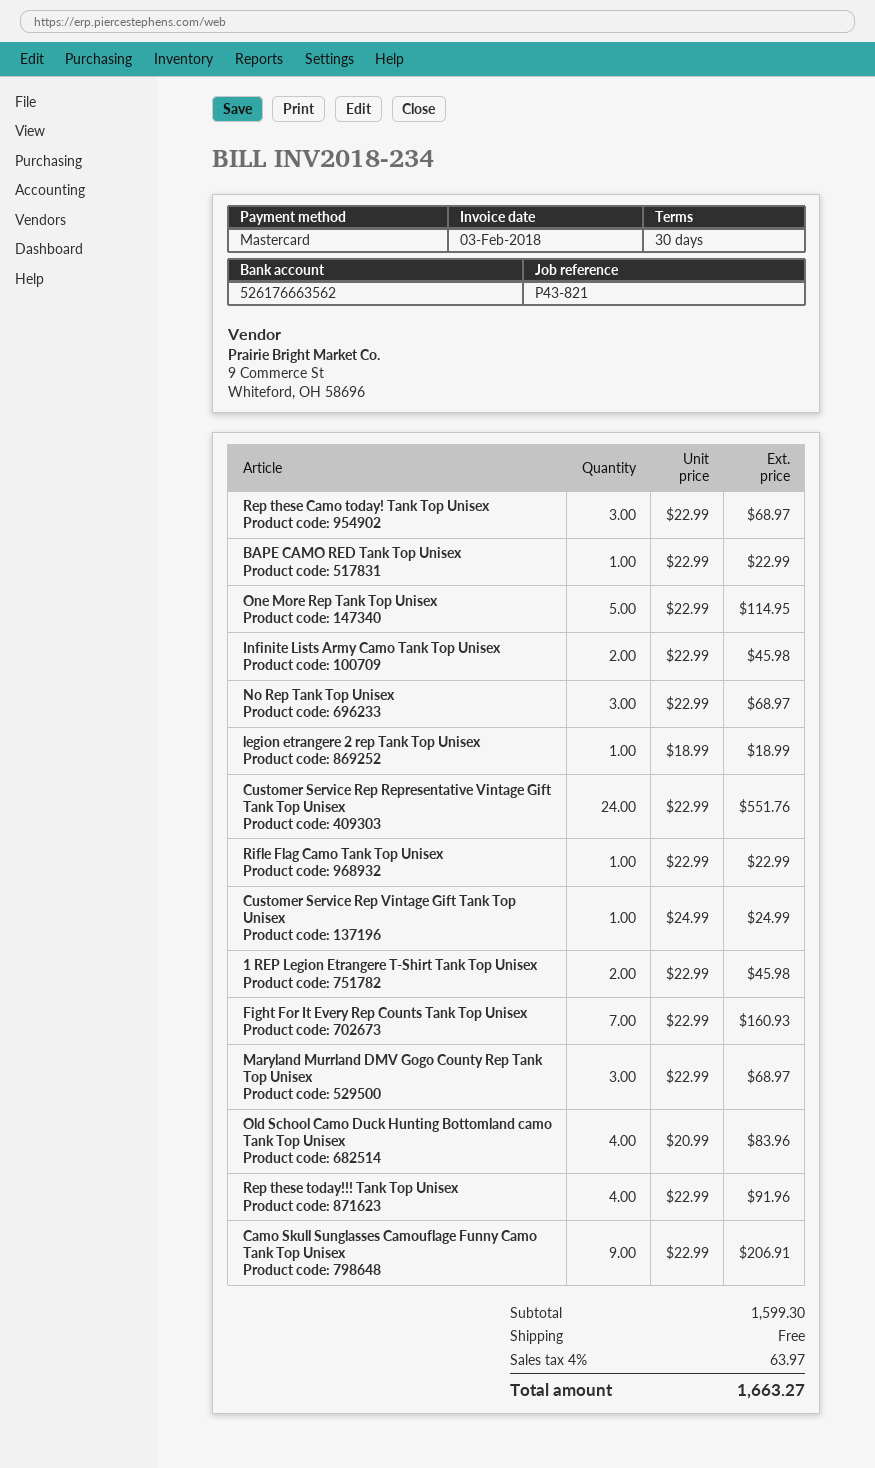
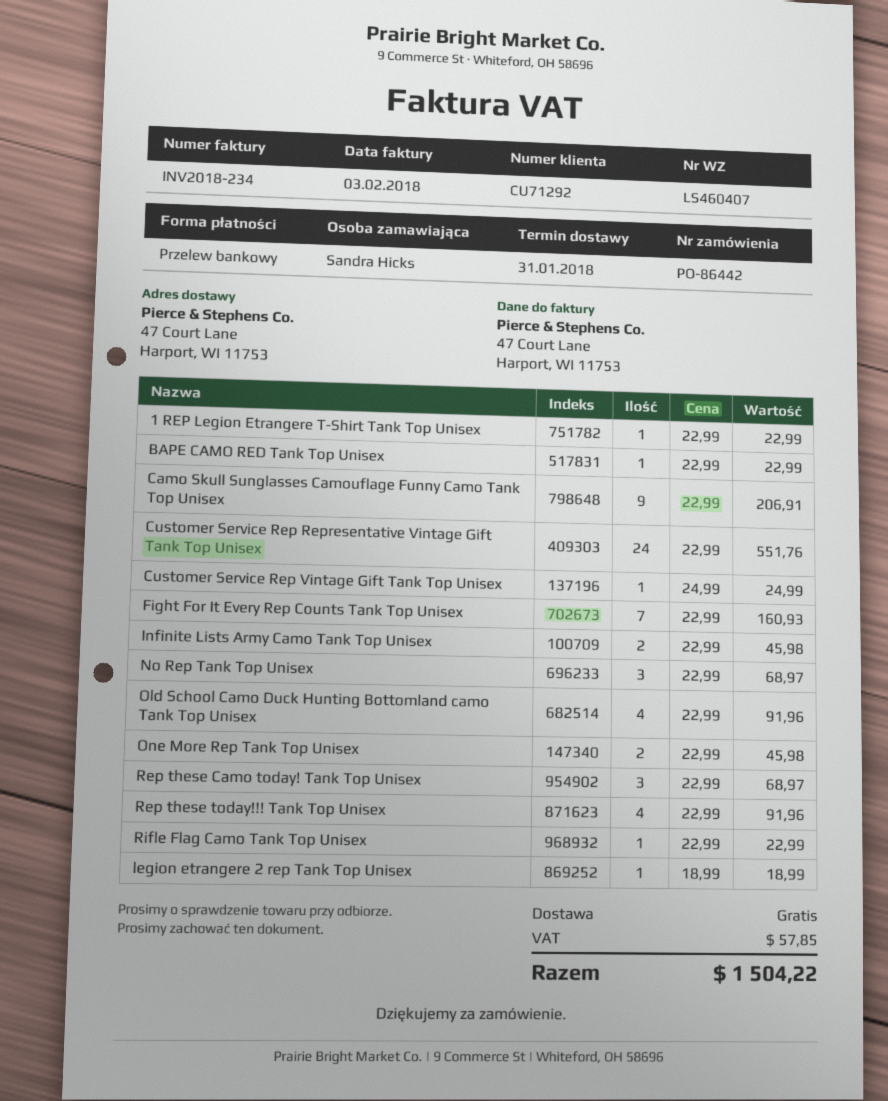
payment method: Mastercard -> bank transfer
One More Rep Tank Top Unisex: 5 x 22.99 = 114.95 -> 2 x 22.99 = 45.98
1 REP Legion Etrangere T-Shirt Tank Top Unisex: 2 x 22.99 = 45.98 -> 1 x 22.99 = 22.99
Maryland Murrland DMV Gogo County Rep Tank Top Unisex: 3 x 22.99 = 68.97 -> none
Old School Camo Duck Hunting Bottomland camo Tank Top Unisex: 4 x 20.99 = 83.96 -> 4 x 22.99 = 91.96
tax: 63.97 -> 57.85
total: 1663.27 -> 1504.22

